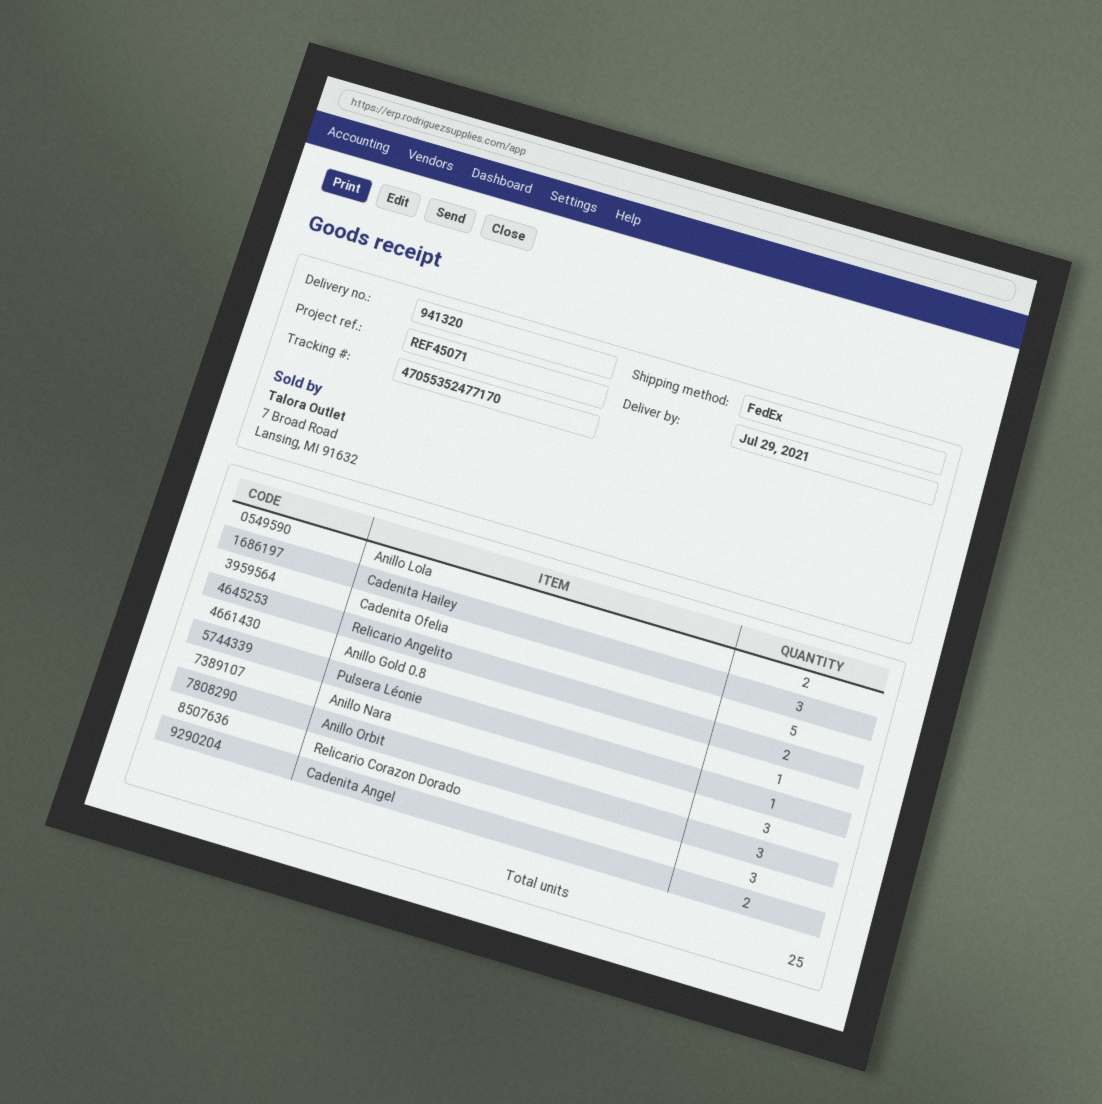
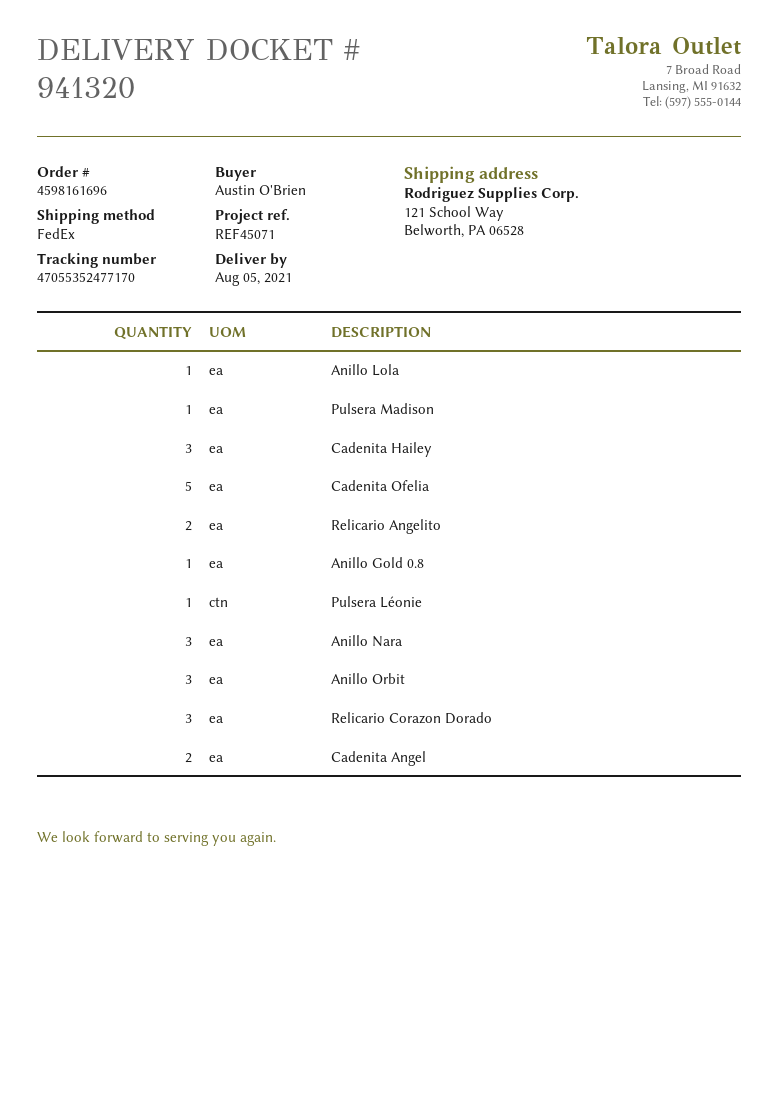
delivery date: 2021-07-29 -> 2021-08-05
Anillo Lola: 2 -> 1
Pulsera Madison: none -> 1

